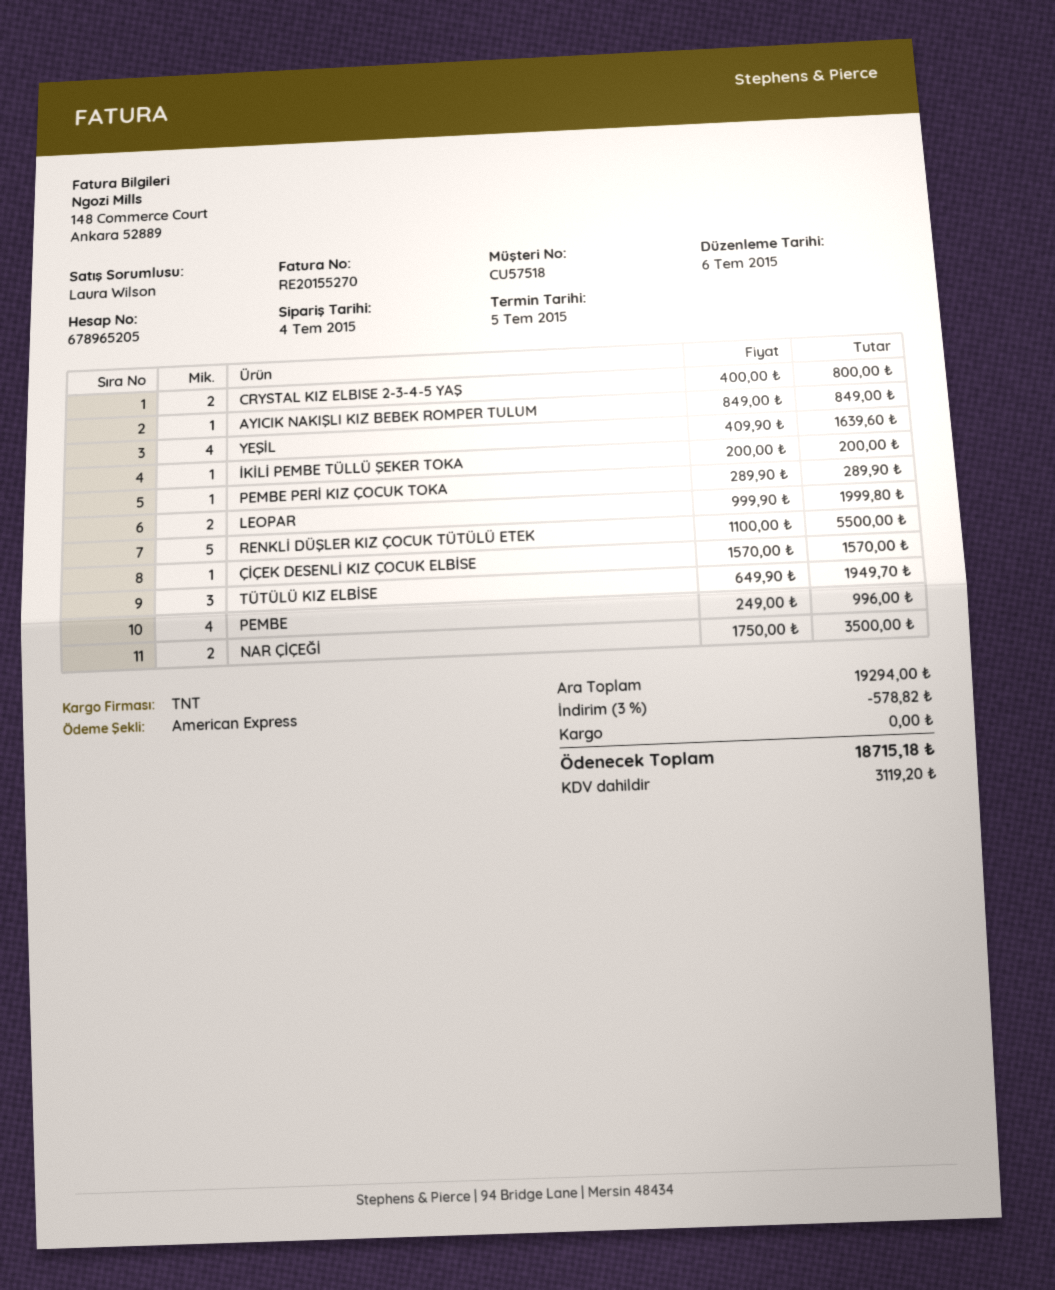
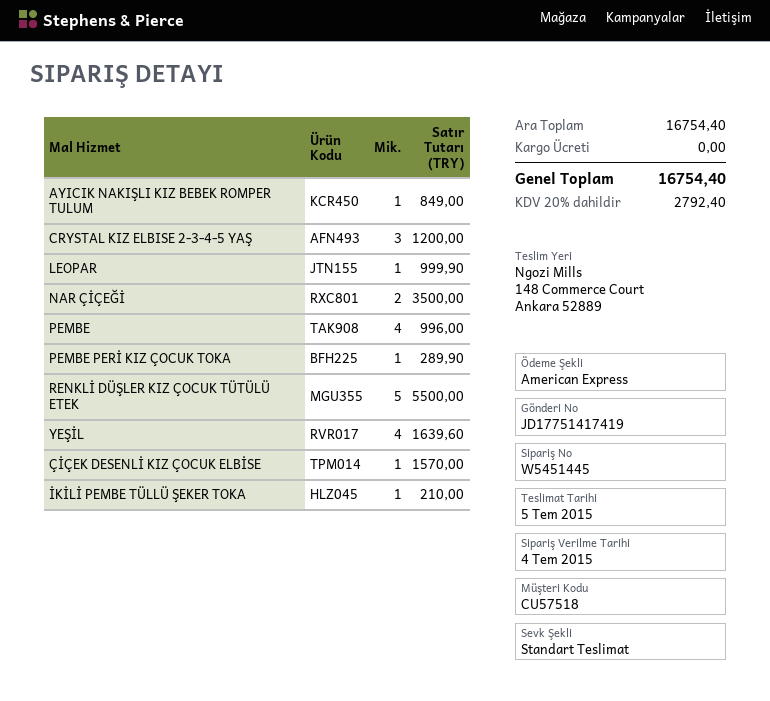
shipping method: TNT -> standard
CRYSTAL KIZ ELBISE 2-3-4-5 YAŞ: 2 for 800.00 -> 3 for 1200.00
İKİLİ PEMBE TÜLLÜ ŞEKER TOKA: 1 for 200.00 -> 1 for 210.00
LEOPAR: 2 for 1999.80 -> 1 for 999.90
TÜTÜLÜ KIZ ELBİSE: 3 for 1949.70 -> none
subtotal: 19294.00 -> 16754.40
discount: 3% = 578.82 -> none
tax: 3119.20 -> 2792.40
total: 18715.18 -> 16754.40

